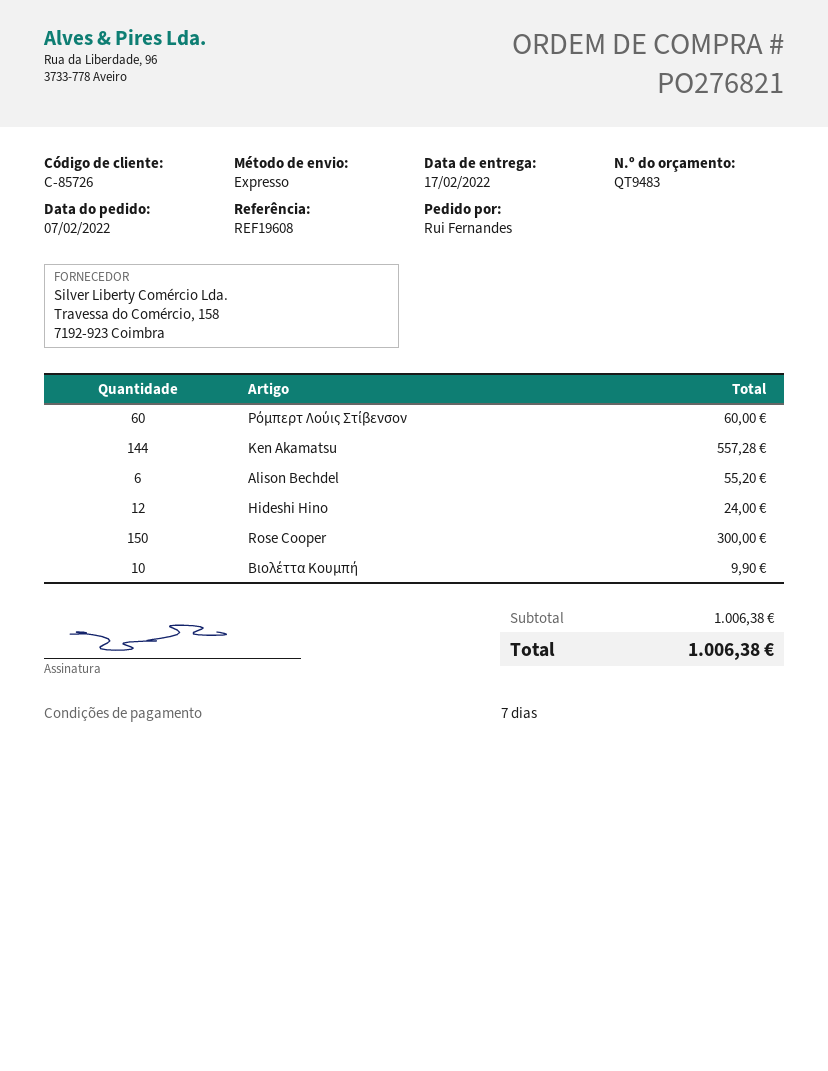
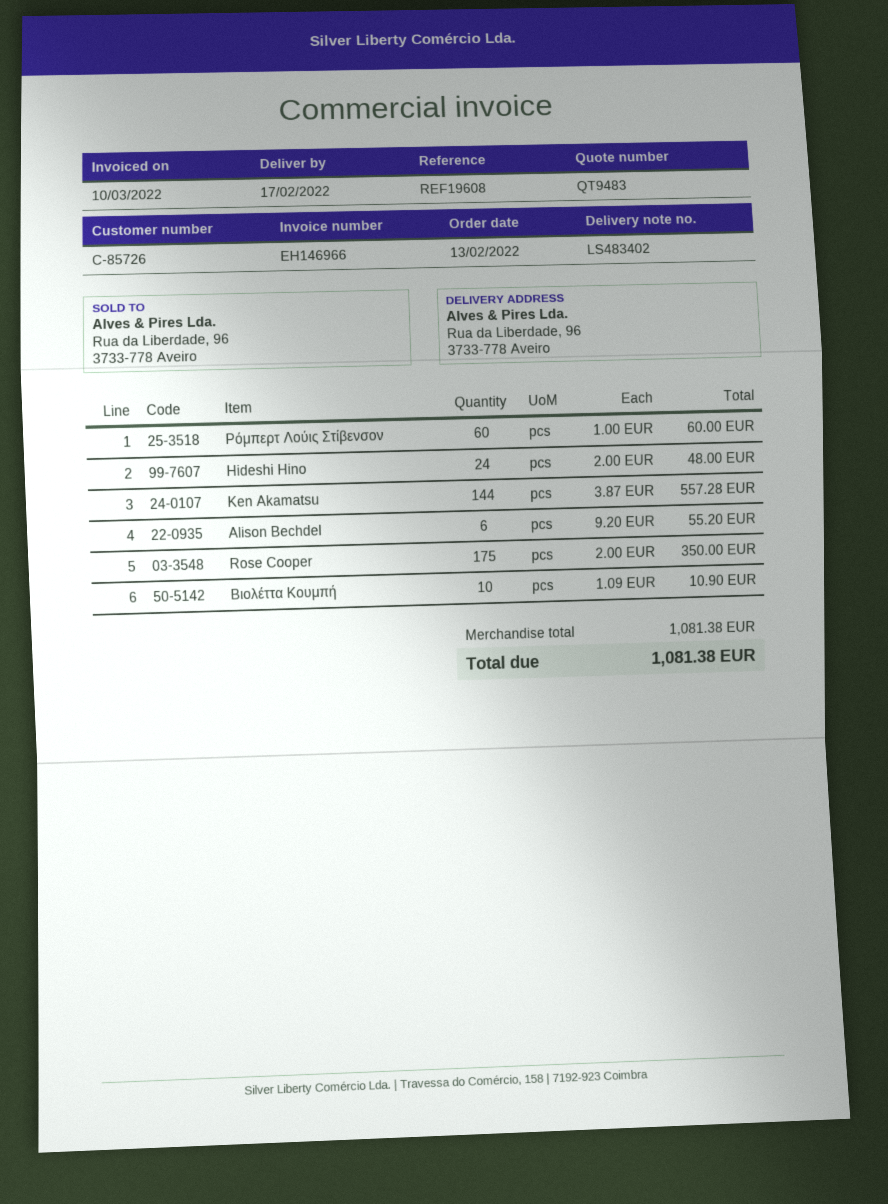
order date: 2022-02-07 -> 2022-02-13
Hideshi Hino: 12 for 24.00 -> 24 for 48.00
Rose Cooper: 150 for 300.00 -> 175 for 350.00
Βιολέττα Κουμπή: 10 for 9.90 -> 10 for 10.90
subtotal: 1006.38 -> 1081.38
total: 1006.38 -> 1081.38

